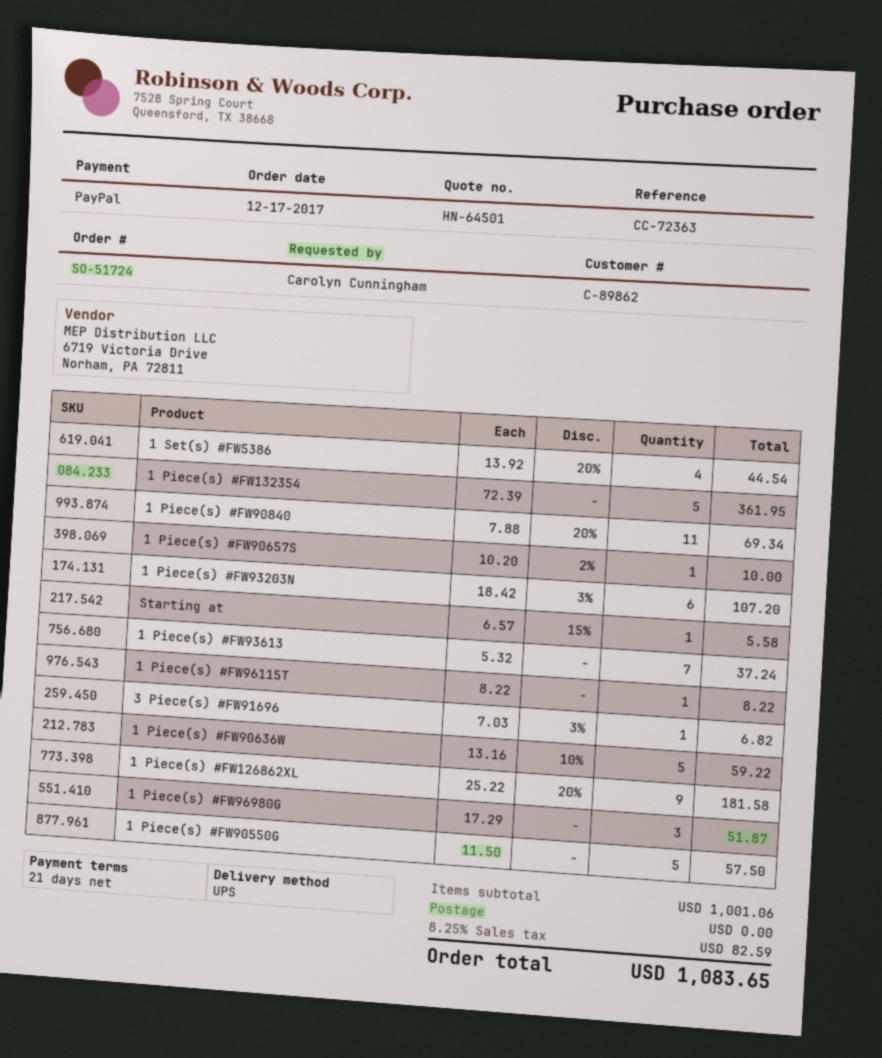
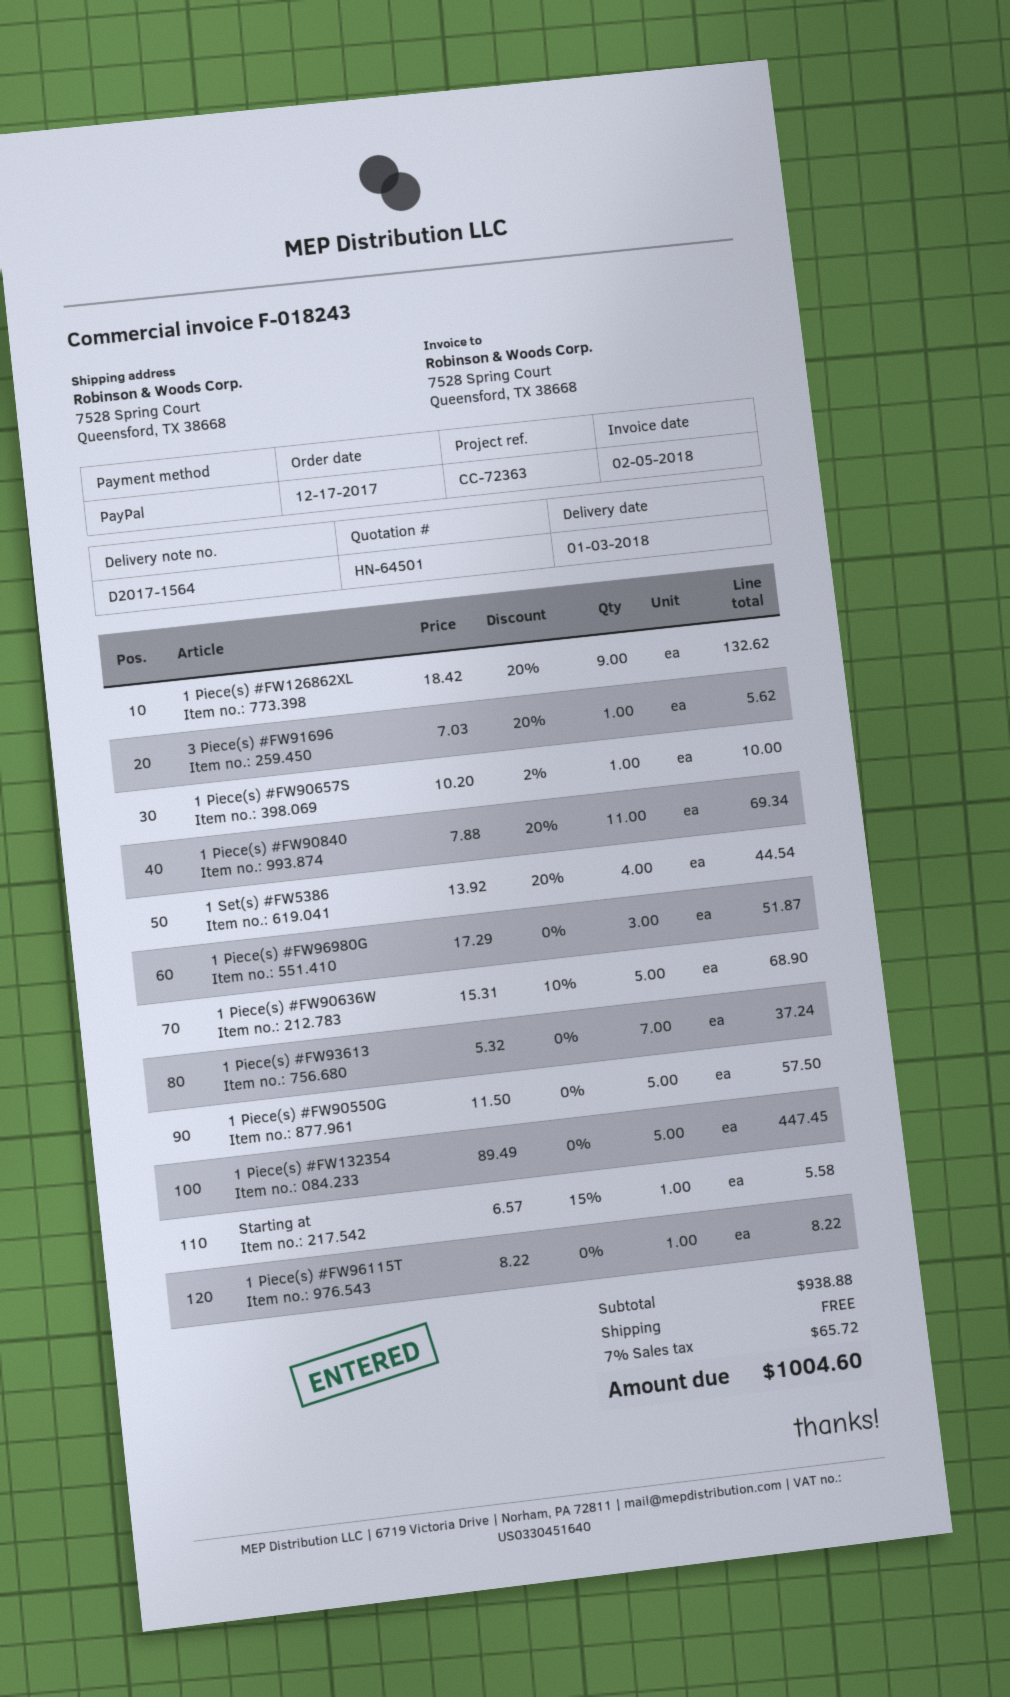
1 Piece(s) #FW132354: 5 x 72.39 = 361.95 -> 5 x 89.49 = 447.45
1 Piece(s) #FW93203N: 6 x 18.42 - 3% = 107.20 -> none
3 Piece(s) #FW91696: 1 x 7.03 - 3% = 6.82 -> 1 x 7.03 - 20% = 5.62
1 Piece(s) #FW90636W: 5 x 13.16 - 10% = 59.22 -> 5 x 15.31 - 10% = 68.90
1 Piece(s) #FW126862XL: 9 x 25.22 - 20% = 181.58 -> 9 x 18.42 - 20% = 132.62
subtotal: 1001.06 -> 938.88
tax: 8.25% = 82.59 -> 7% = 65.72
total: 1083.65 -> 1004.60

